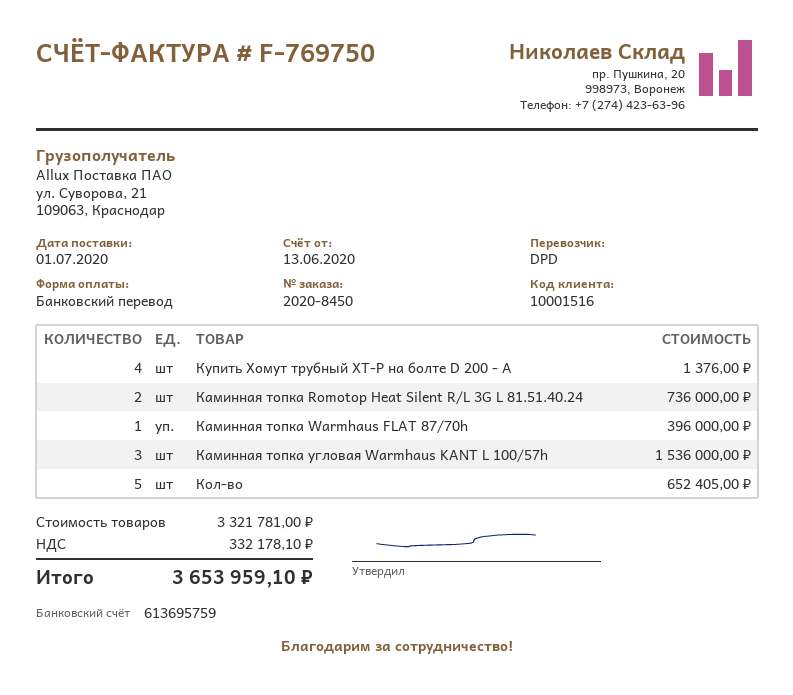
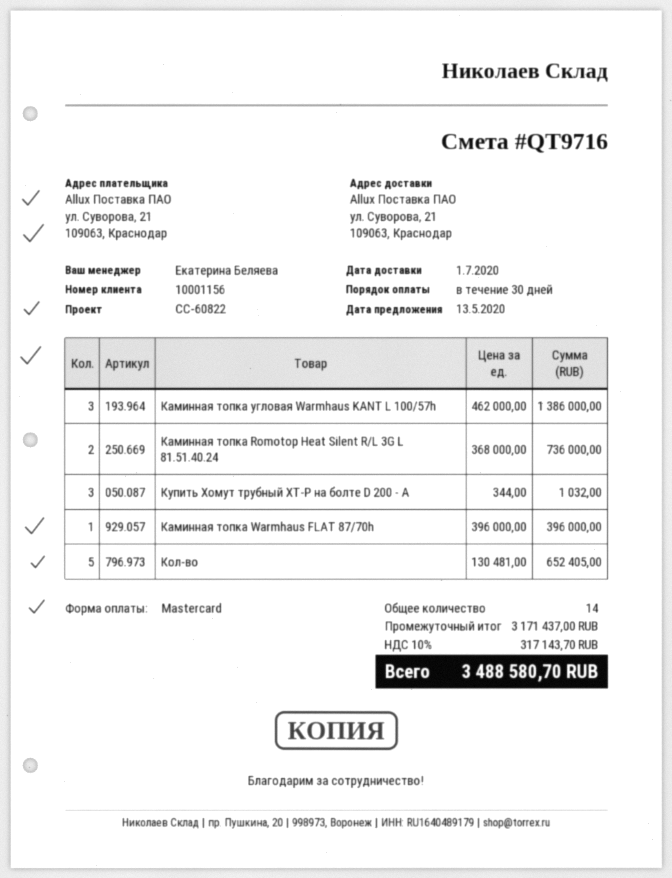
customer number: 10001516 -> 10001156
payment method: bank transfer -> Mastercard
Купить Хомут трубный ХТ-Р на болте D 200 - А: 4 for 1376.00 -> 3 for 1032.00
Каминная топка угловая Warmhaus KANT L 100/57h: 3 for 1536000.00 -> 3 for 1386000.00
subtotal: 3321781.00 -> 3171437.00
tax: 332178.10 -> 317143.70
total: 3653959.10 -> 3488580.70

